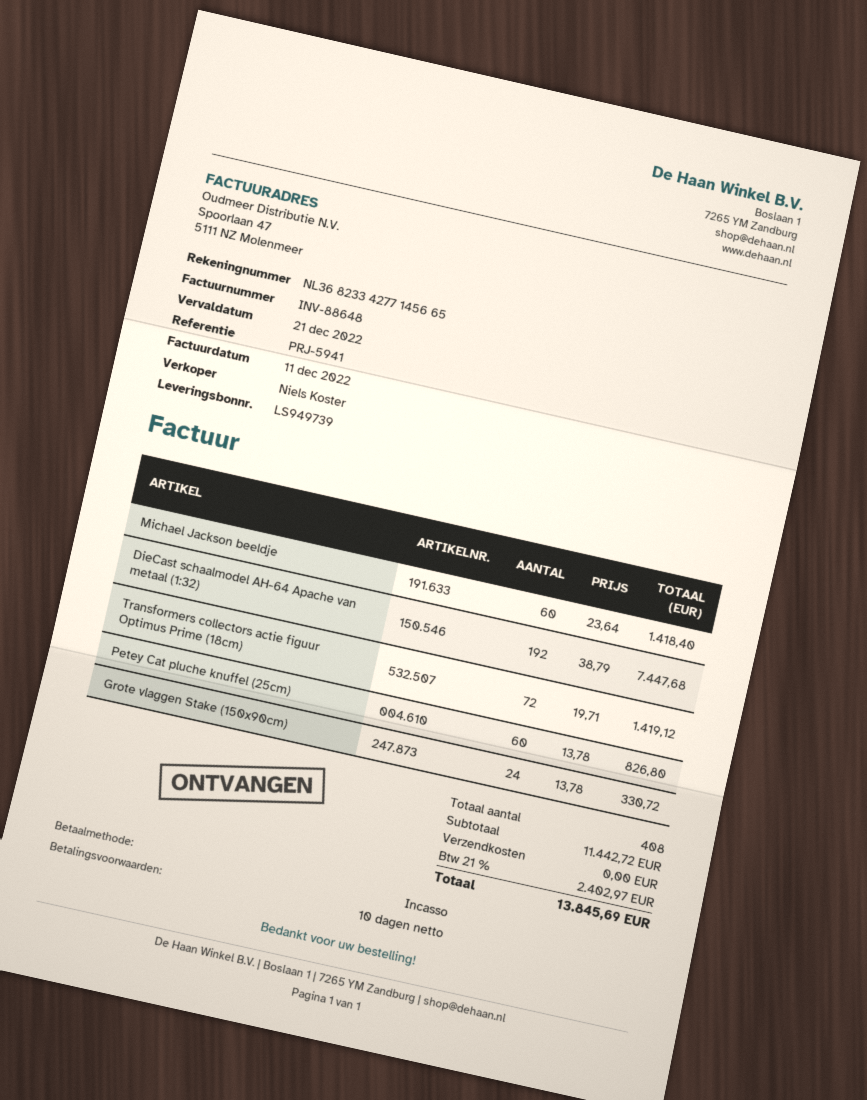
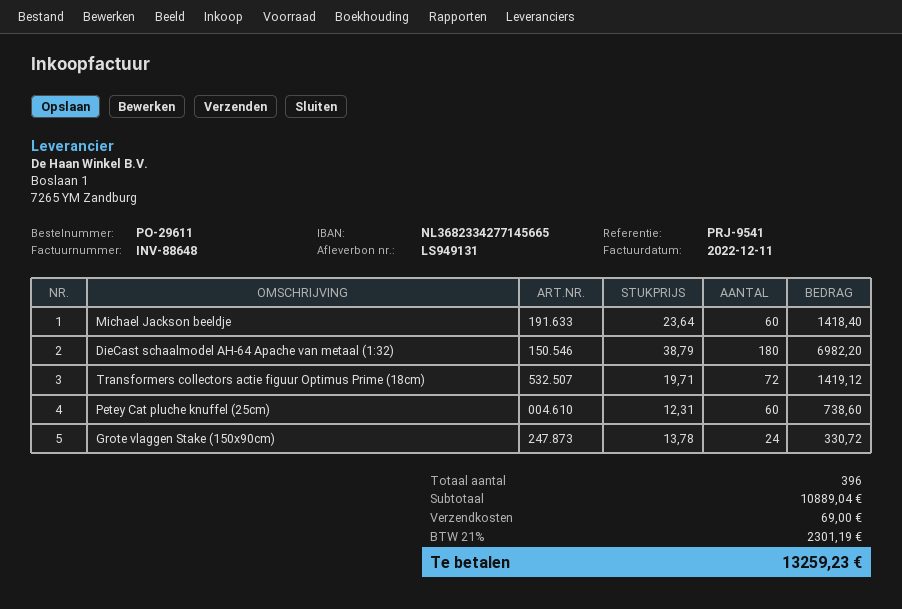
delivery note number: LS949739 -> LS949131
reference: PRJ-5941 -> PRJ-9541
DieCast schaalmodel AH-64 Apache van metaal (1:32): 192 x 38.79 = 7447.68 -> 180 x 38.79 = 6982.20
Petey Cat pluche knuffel (25cm): 60 x 13.78 = 826.80 -> 60 x 12.31 = 738.60
total quantity: 408 -> 396
subtotal: 11442.72 -> 10889.04
shipping: 0.00 -> 69.00
tax: 21% = 2402.97 -> 21% = 2301.19
total: 13845.69 -> 13259.23

